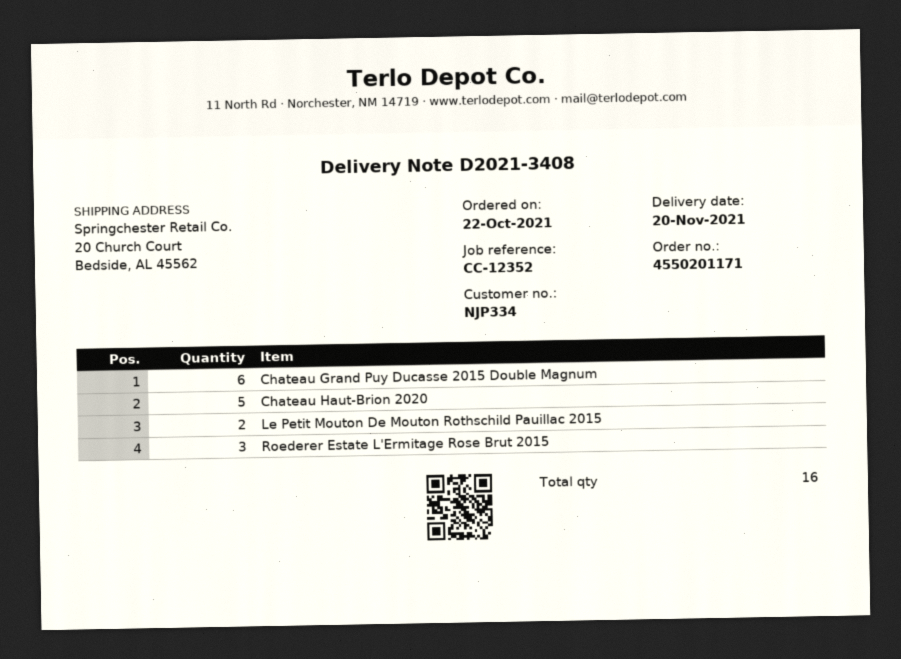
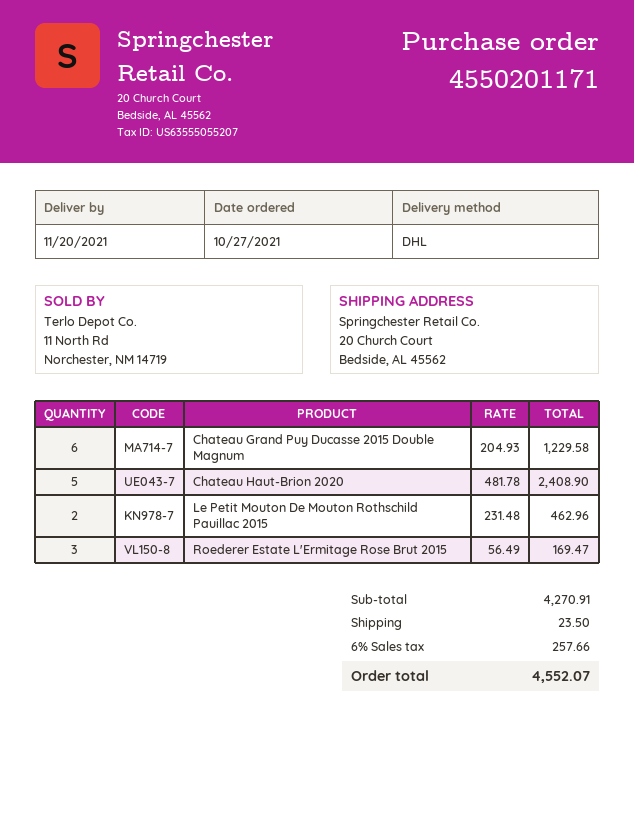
order date: 2021-10-22 -> 2021-10-27

